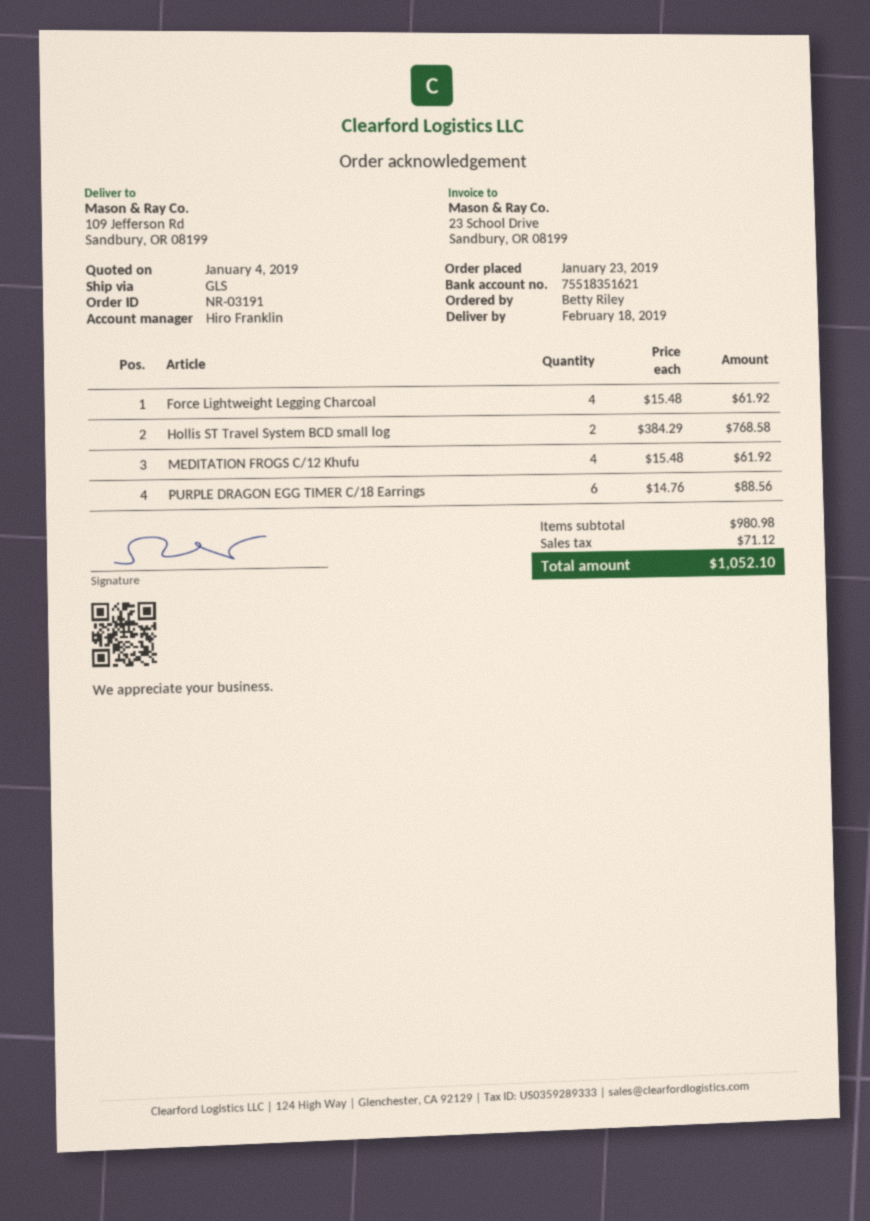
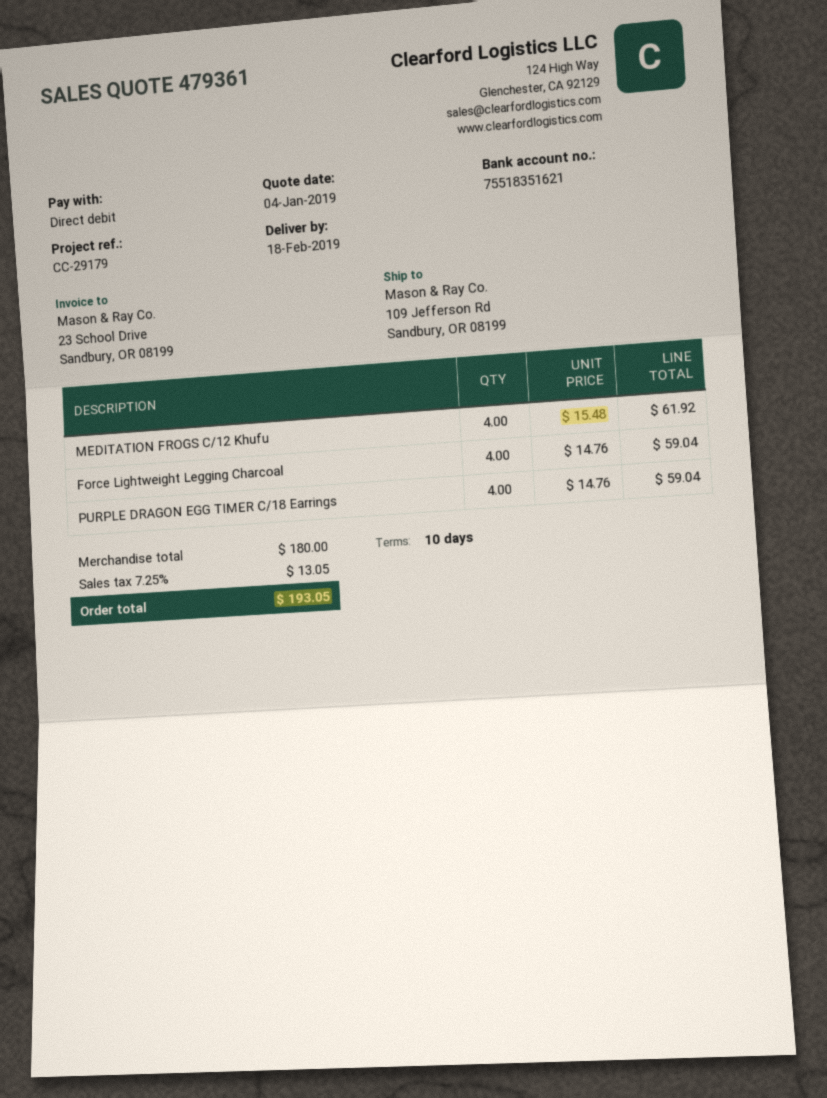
Force Lightweight Legging Charcoal: 4 x 15.48 = 61.92 -> 4 x 14.76 = 59.04
Hollis ST Travel System BCD small log: 2 x 384.29 = 768.58 -> none
PURPLE DRAGON EGG TIMER C/18 Earrings: 6 x 14.76 = 88.56 -> 4 x 14.76 = 59.04
subtotal: 980.98 -> 180.00
tax: 71.12 -> 13.05
total: 1052.10 -> 193.05

